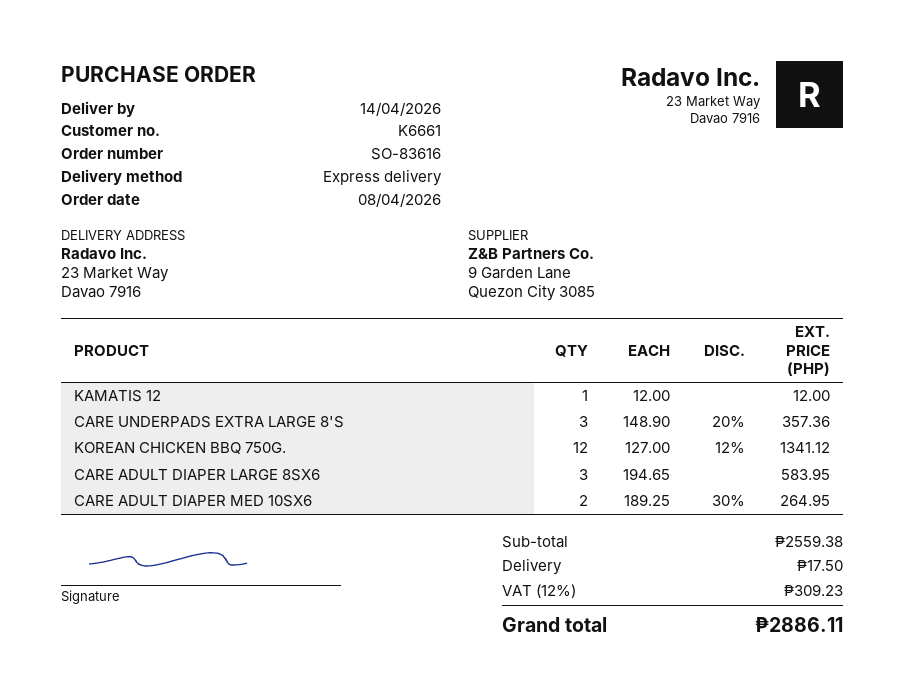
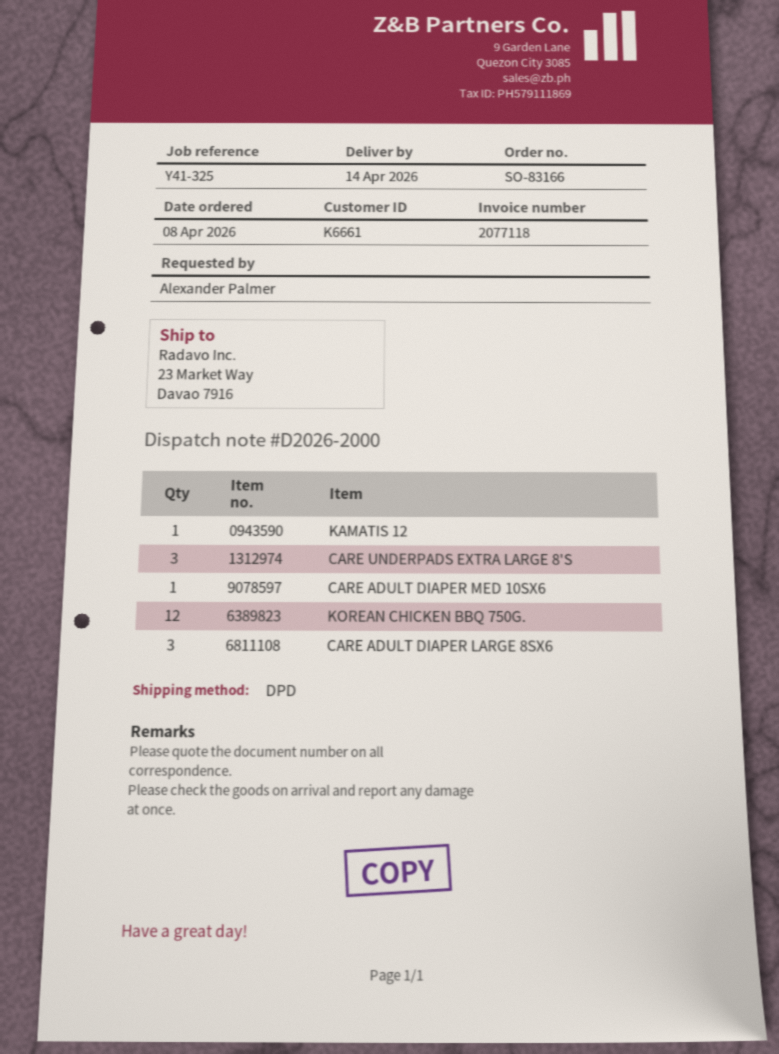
order number: SO-83616 -> SO-83166
shipping method: express -> DPD
CARE ADULT DIAPER MED 10SX6: 2 -> 1

